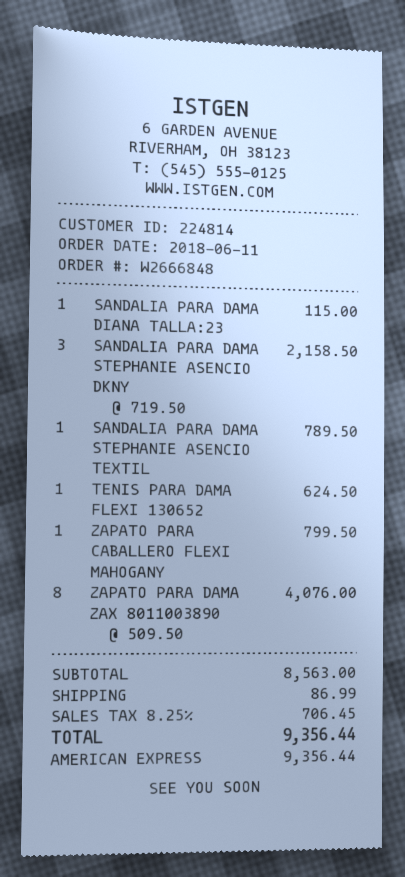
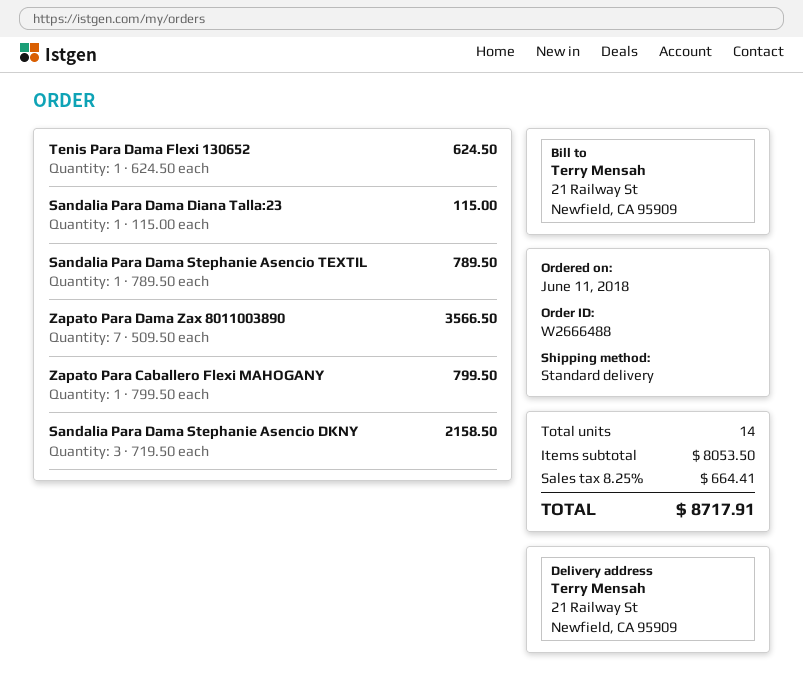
order number: W2666848 -> W2666488
ZAPATO PARA DAMA ZAX 8011003890: 8 x 509.50 = 4076.00 -> 7 x 509.50 = 3566.50
subtotal: 8563.00 -> 8053.50
shipping: 86.99 -> none
tax: 8.25% = 706.45 -> 8.25% = 664.41
total: 9356.44 -> 8717.91

